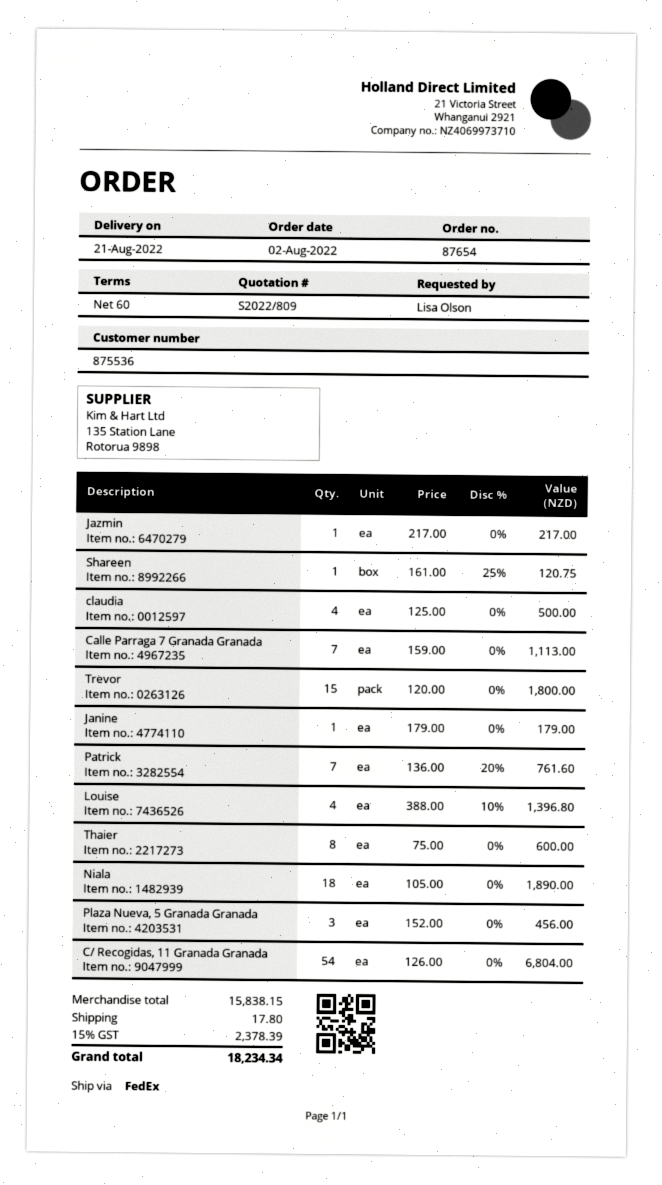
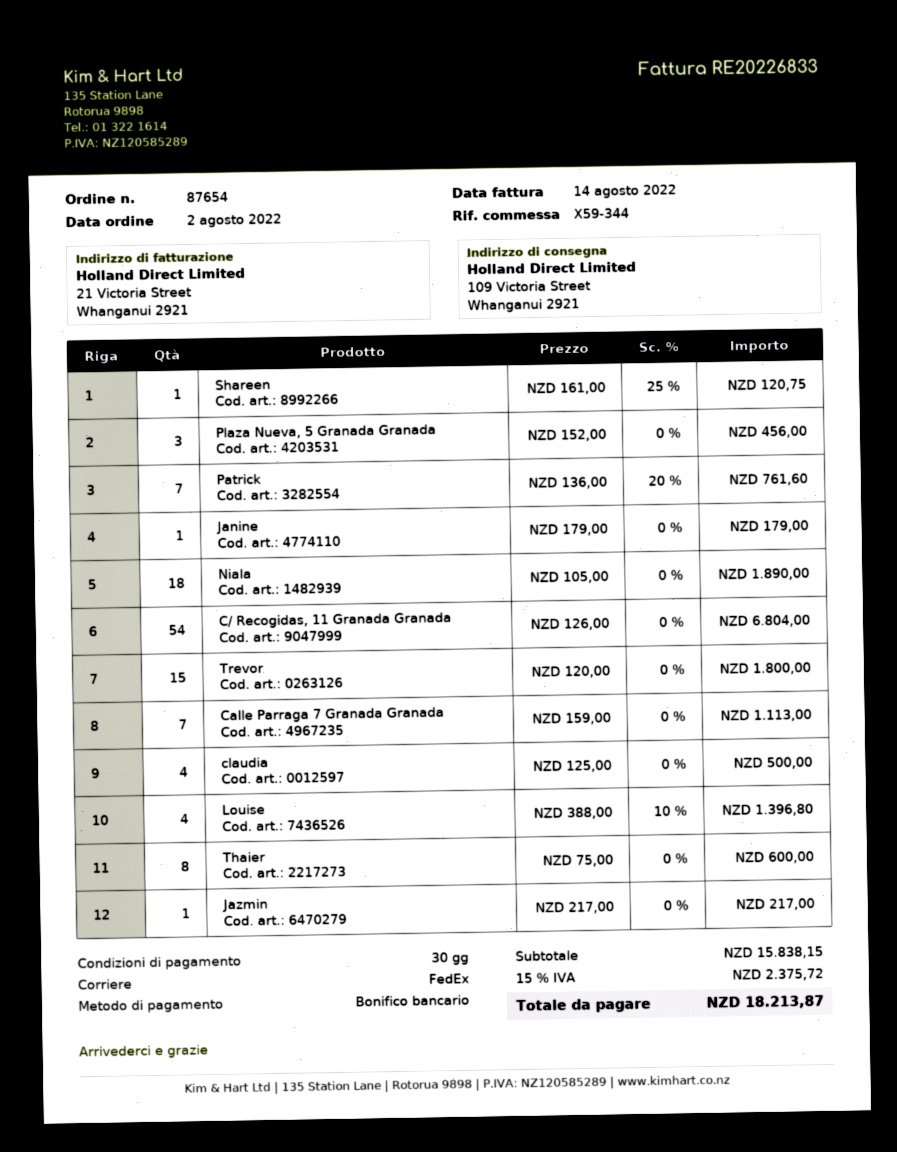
payment terms: 60 days -> 30 days
shipping: 17.80 -> none
tax: 15% = 2378.39 -> 15% = 2375.72
total: 18234.34 -> 18213.87

